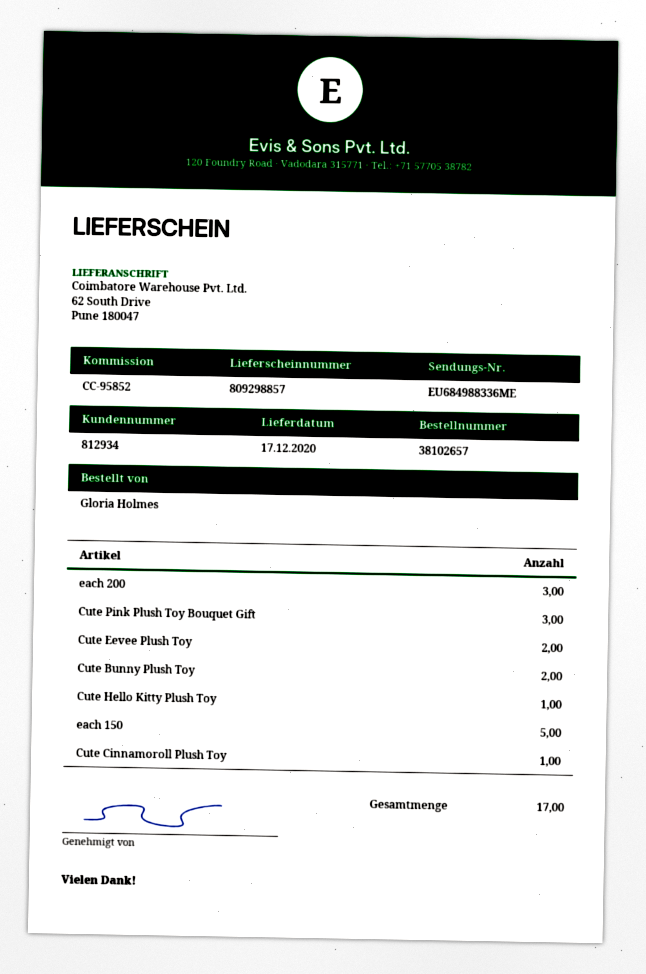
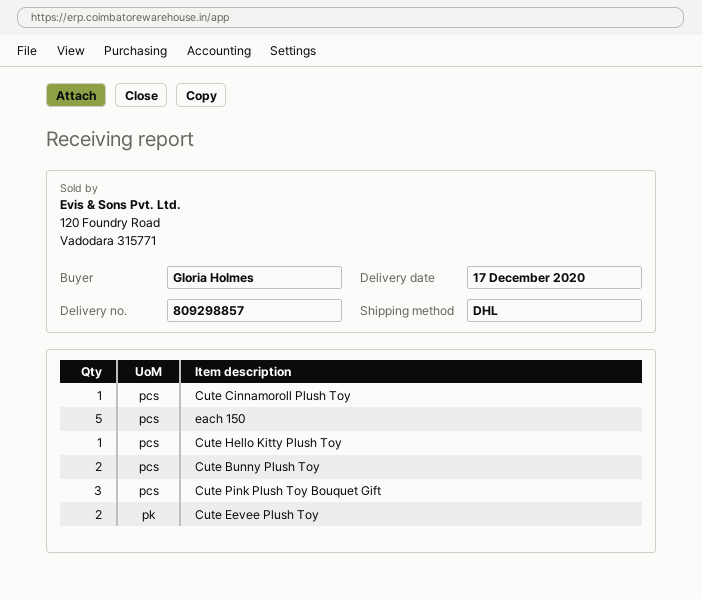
each 200: 3 -> none

